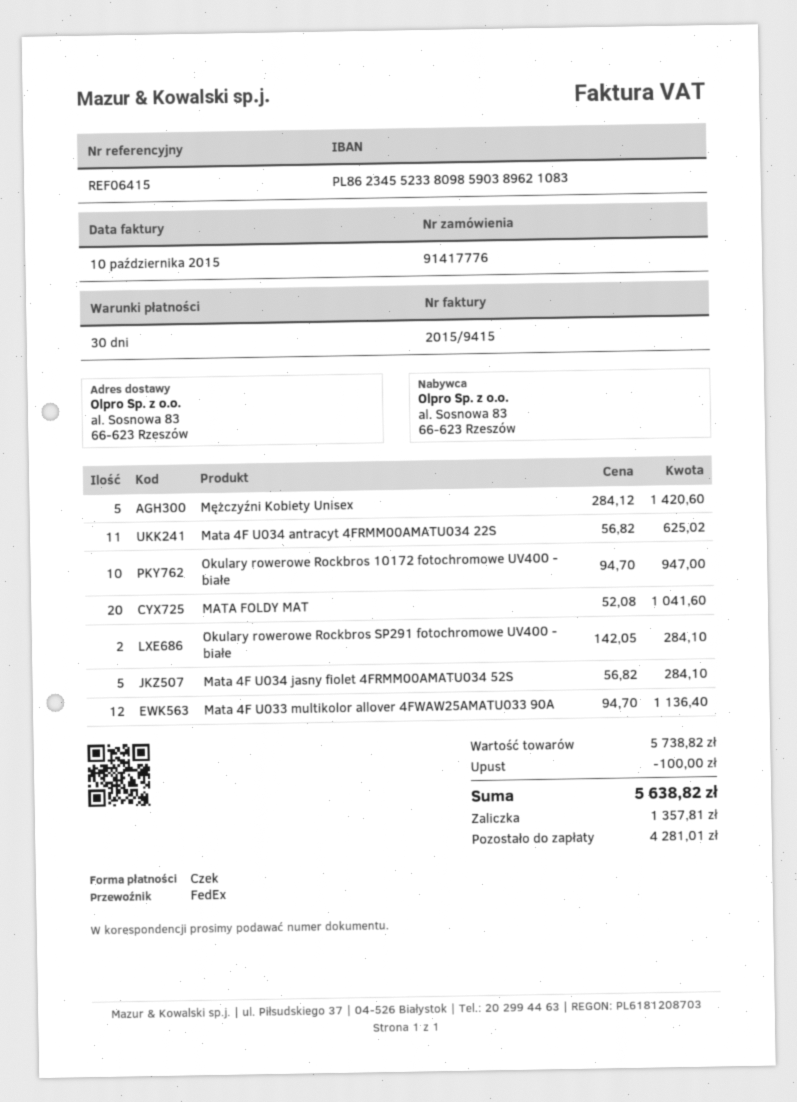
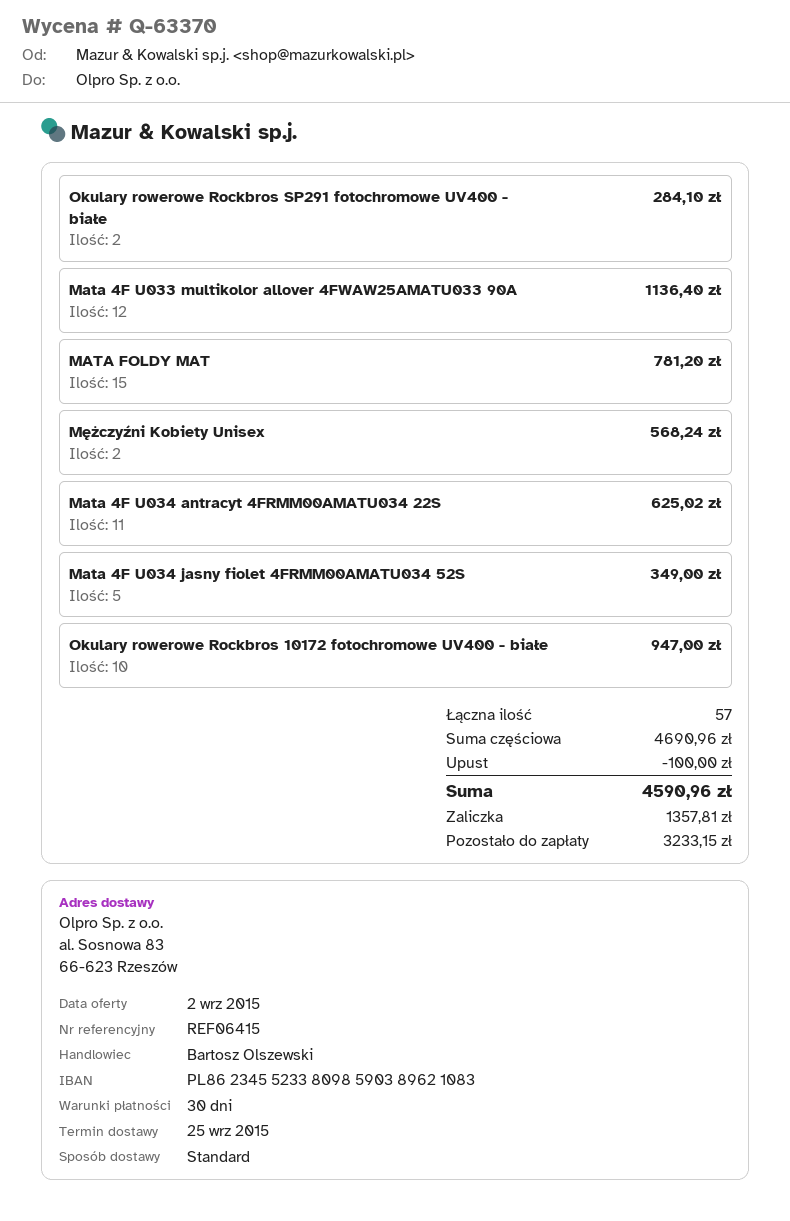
shipping method: FedEx -> standard
Mężczyźni Kobiety Unisex: 5 for 1420.60 -> 2 for 568.24
MATA FOLDY MAT: 20 for 1041.60 -> 15 for 781.20
Mata 4F U034 jasny fiolet 4FRMM00AMATU034 52S: 5 for 284.10 -> 5 for 349.00
subtotal: 5738.82 -> 4690.96
total: 5638.82 -> 4590.96
balance: 4281.01 -> 3233.15

